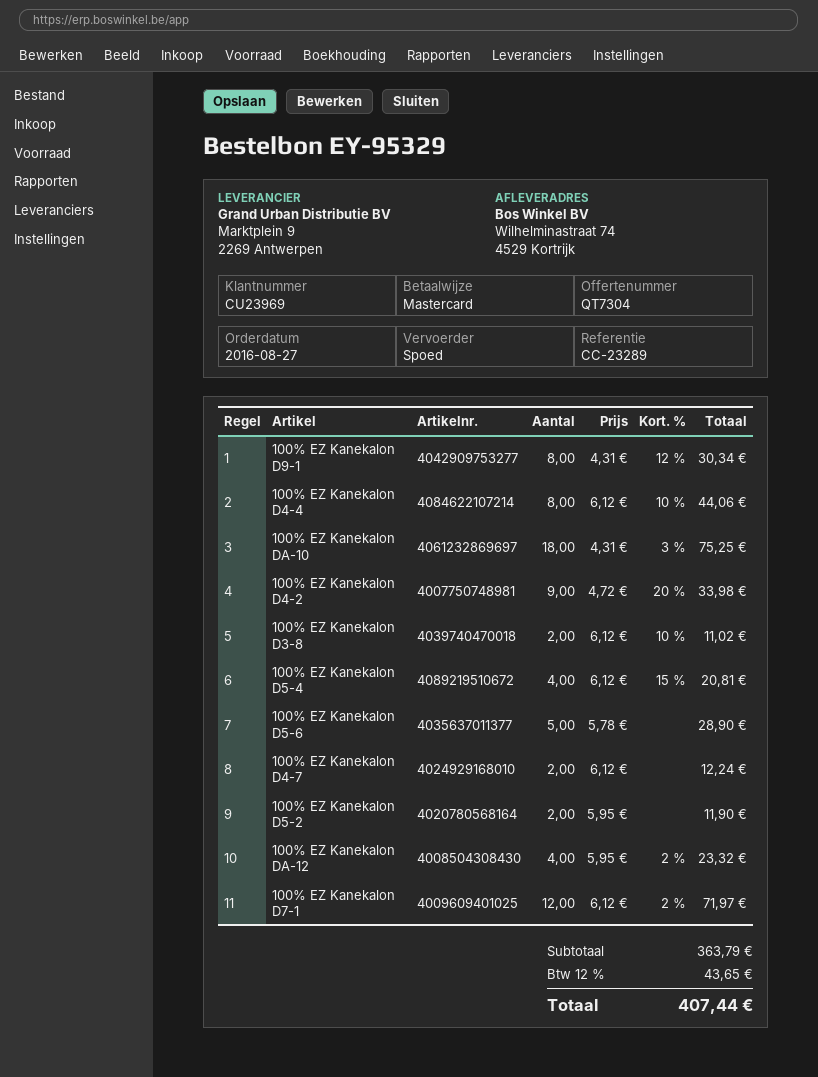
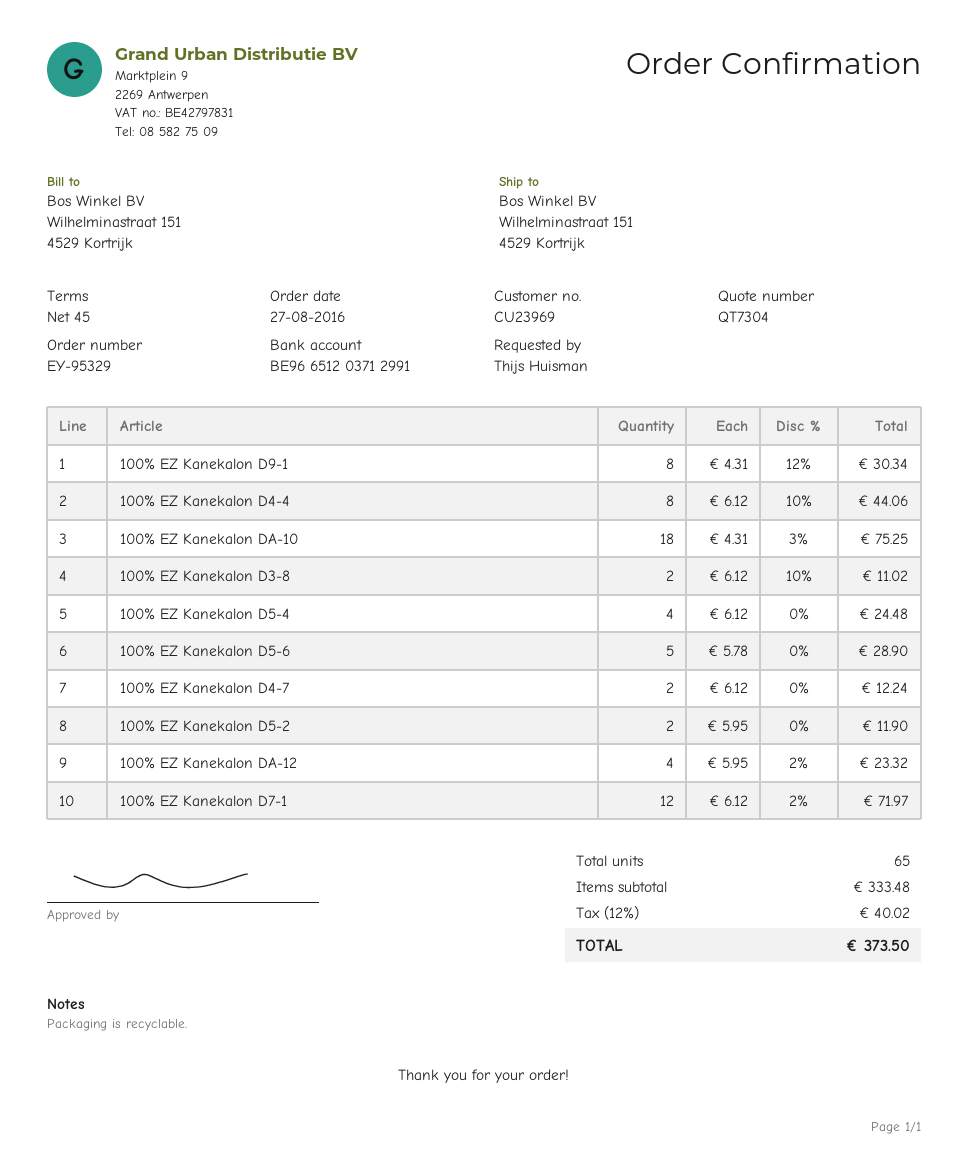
ship to: Wilhelminastraat 74, 4529 Kortrijk -> Wilhelminastraat 151, 4529 Kortrijk
100% EZ Kanekalon D4-2: 9 x 4.72 - 20% = 33.98 -> none
100% EZ Kanekalon D5-4: 4 x 6.12 - 15% = 20.81 -> 4 x 6.12 = 24.48
subtotal: 363.79 -> 333.48
tax: 12% = 43.65 -> 12% = 40.02
total: 407.44 -> 373.50

